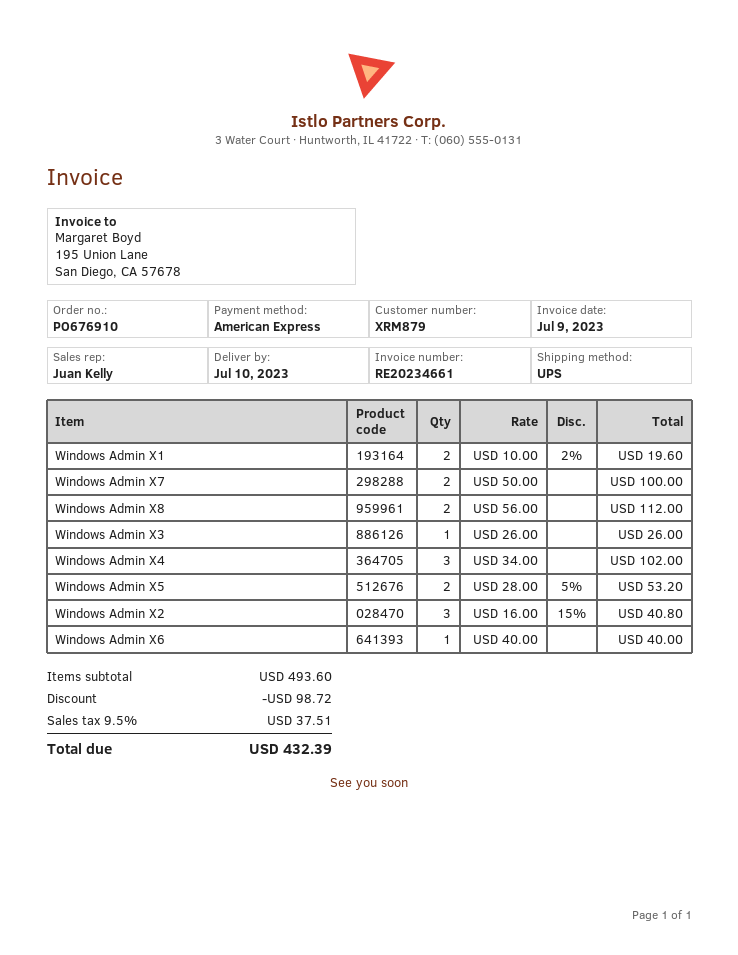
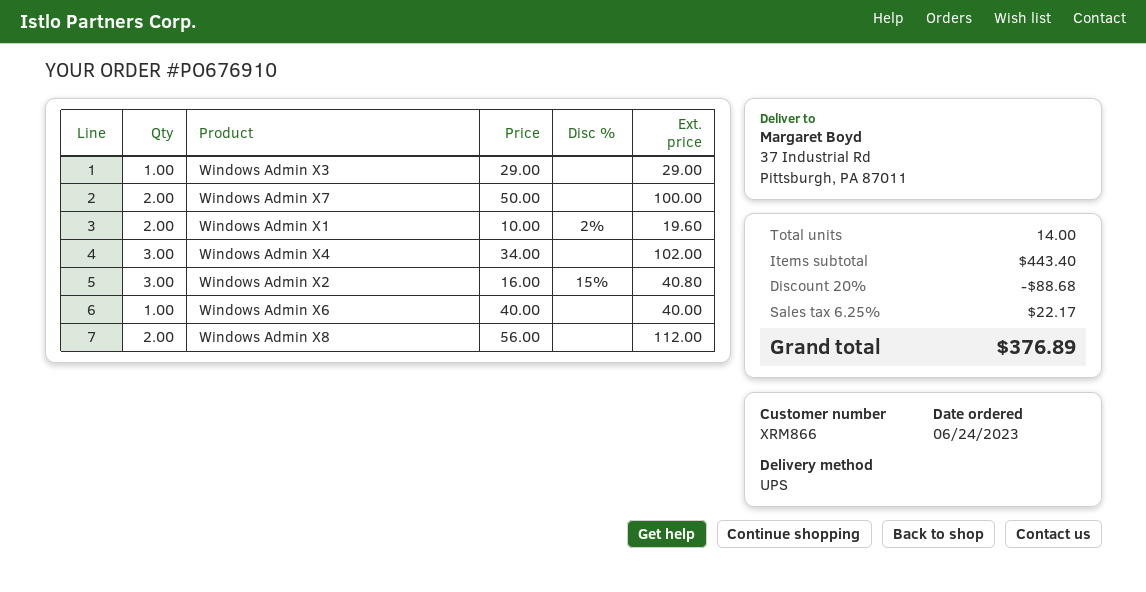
customer number: XRM879 -> XRM866
Windows Admin X3: 1 x 26.00 = 26.00 -> 1 x 29.00 = 29.00
Windows Admin X5: 2 x 28.00 - 5% = 53.20 -> none
subtotal: 493.60 -> 443.40
discount: 98.72 -> 88.68
tax: 9.5% = 37.51 -> 6.25% = 22.17
total: 432.39 -> 376.89

